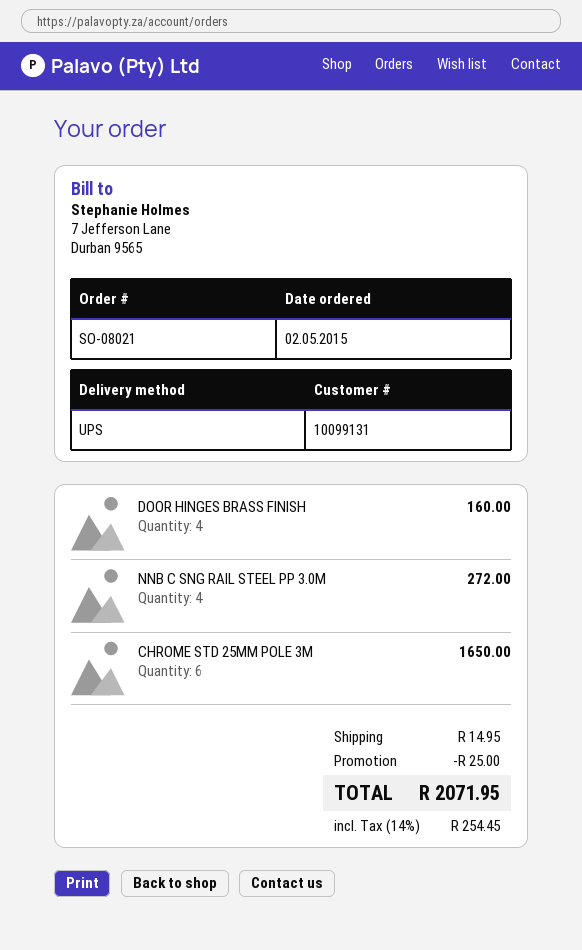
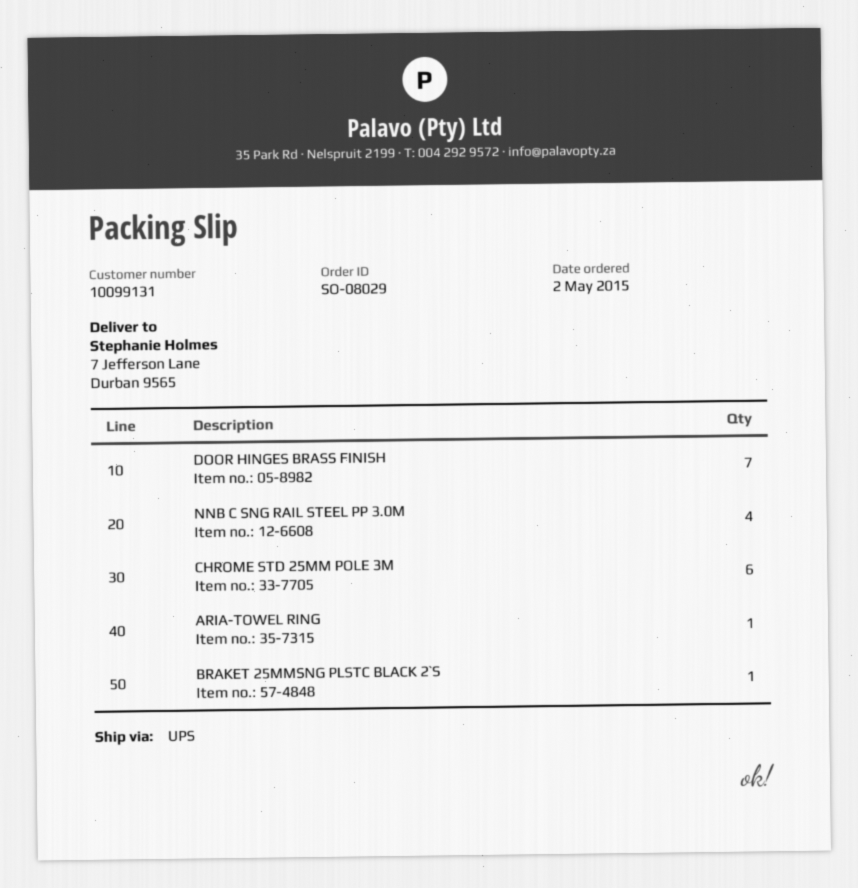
order number: SO-08021 -> SO-08029
DOOR HINGES BRASS FINISH: 4 -> 7
ARIA-TOWEL RING: none -> 1
BRAKET 25MMSNG PLSTC BLACK 2`S: none -> 1

